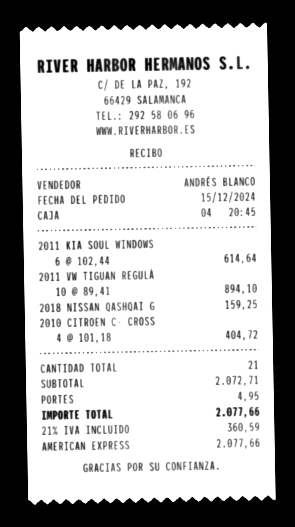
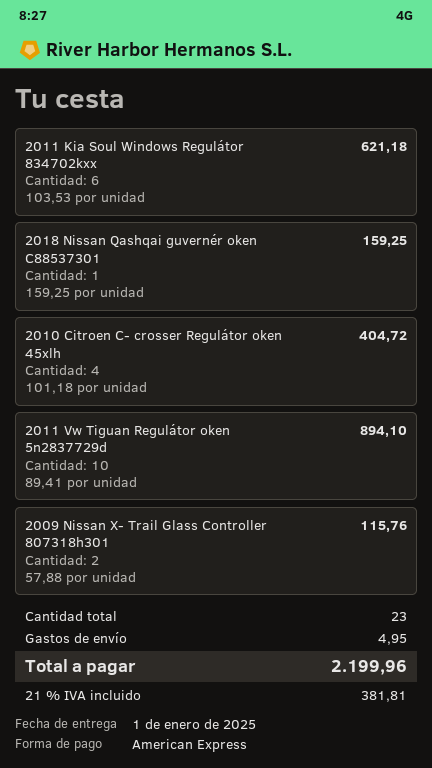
2011 KIA SOUL WINDOWS: 6 x 102.44 = 614.64 -> 6 x 103.53 = 621.18
2009 Nissan X- Trail Glass Controller 807318h301: none -> 2 x 57.88 = 115.76
total quantity: 21 -> 23
tax: 21% = 360.59 -> 21% = 381.81
total: 2077.66 -> 2199.96

